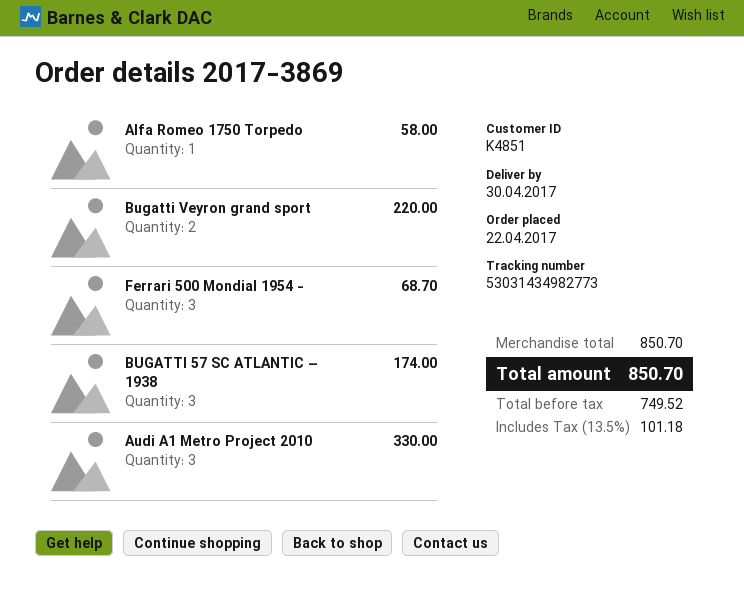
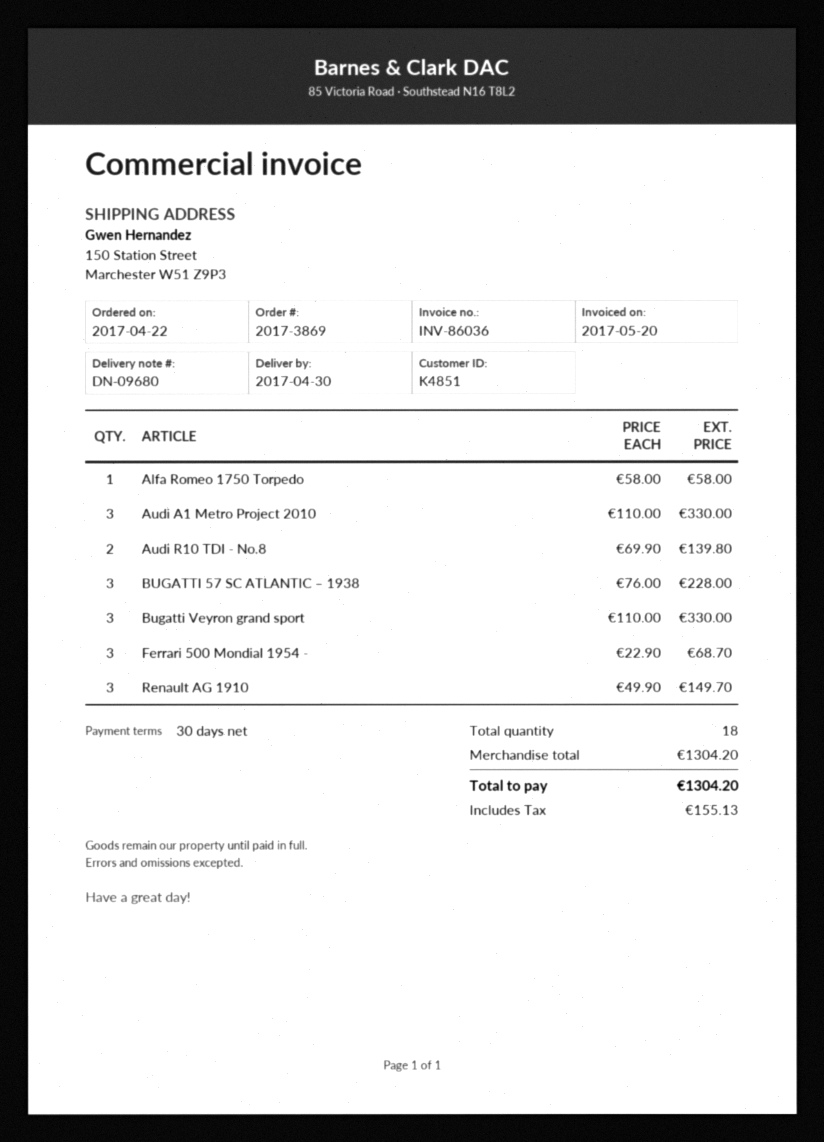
Bugatti Veyron grand sport: 2 for 220.00 -> 3 for 330.00
BUGATTI 57 SC ATLANTIC – 1938: 3 for 174.00 -> 3 for 228.00
Audi R10 TDI - No.8: none -> 2 for 139.80
Renault AG 1910: none -> 3 for 149.70
subtotal: 850.70 -> 1304.20
tax: 101.18 -> 155.13
total: 850.70 -> 1304.20

